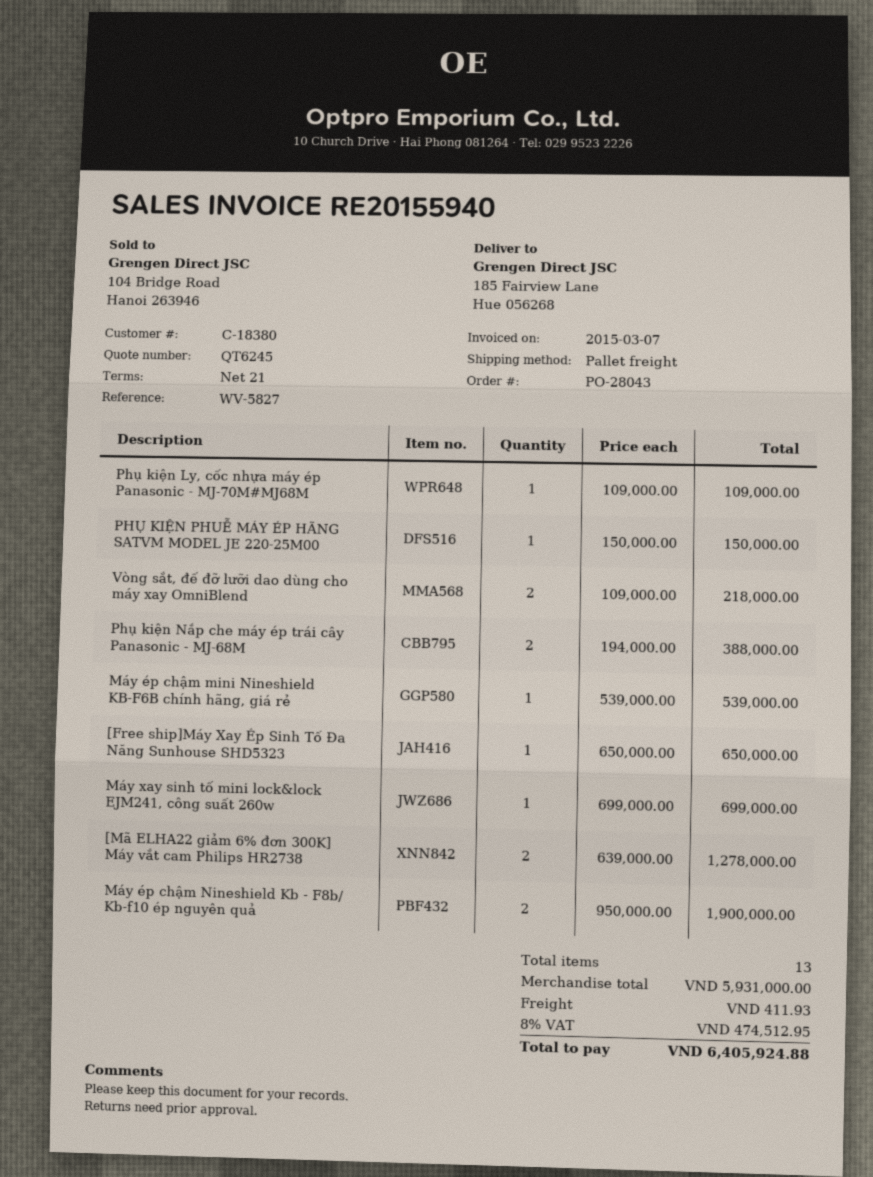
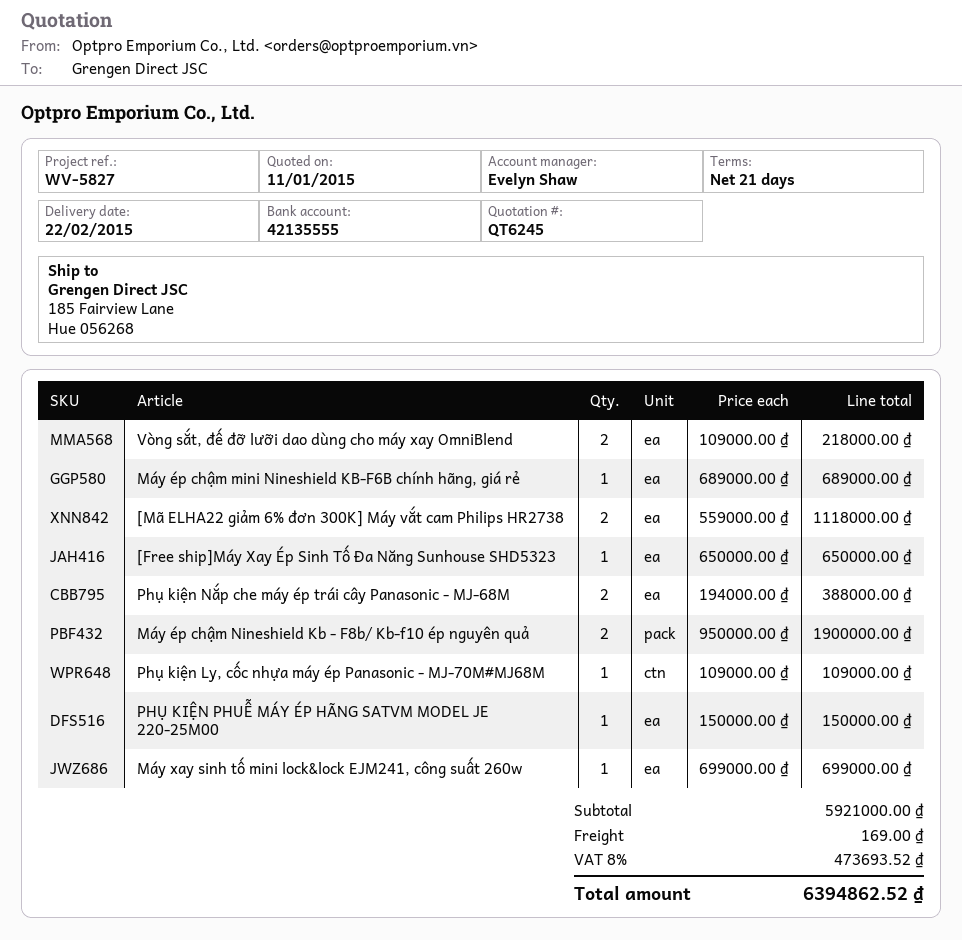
Máy ép chậm mini Nineshield KB-F6B chính hãng, giá rẻ: 1 x 539000.00 = 539000.00 -> 1 x 689000.00 = 689000.00
[Mã ELHA22 giảm 6% đơn 300K] Máy vắt cam Philips HR2738: 2 x 639000.00 = 1278000.00 -> 2 x 559000.00 = 1118000.00
subtotal: 5931000.00 -> 5921000.00
shipping: 411.93 -> 169.00
tax: 8% = 474512.95 -> 8% = 473693.52
total: 6405924.88 -> 6394862.52

